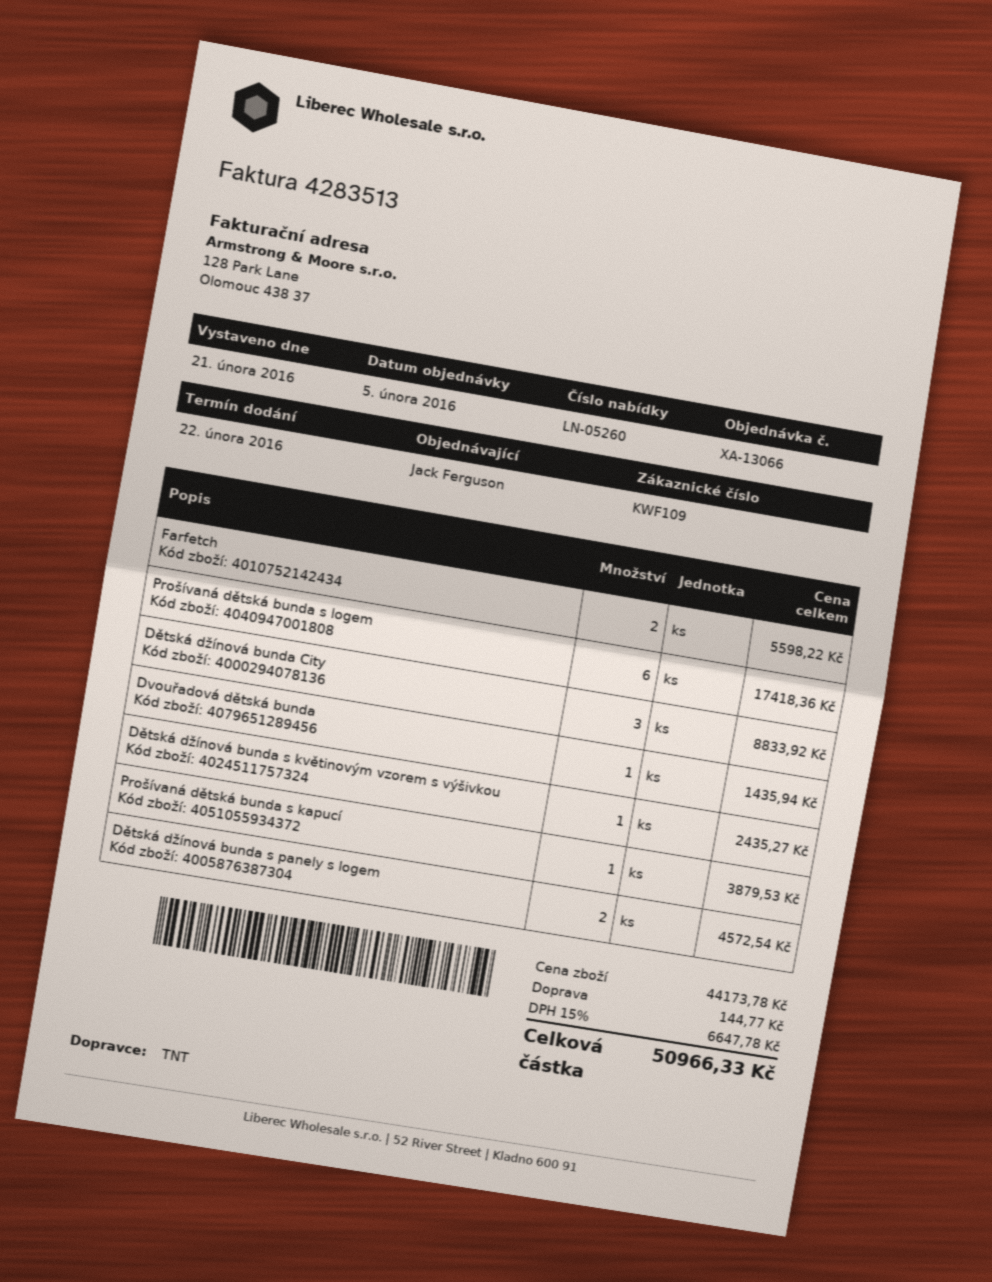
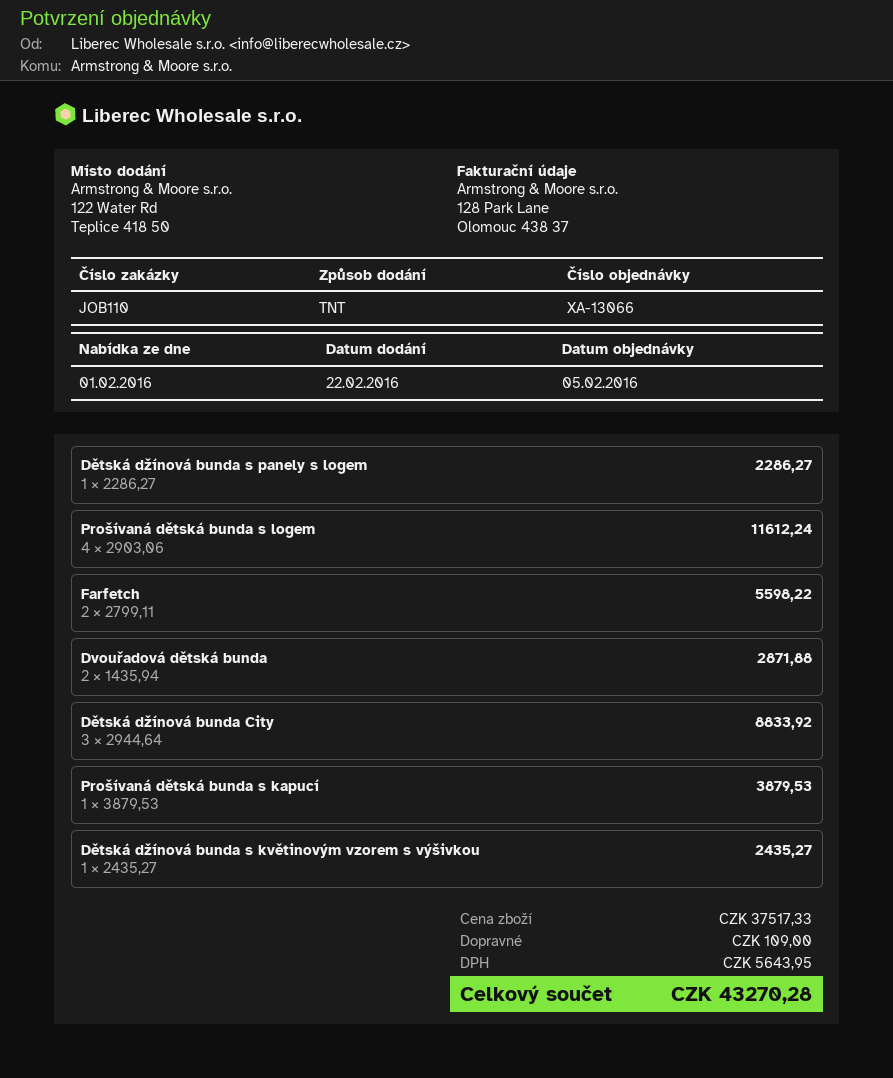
Prošívaná dětská bunda s logem: 6 for 17418.36 -> 4 for 11612.24
Dvouřadová dětská bunda: 1 for 1435.94 -> 2 for 2871.88
Dětská džínová bunda s panely s logem: 2 for 4572.54 -> 1 for 2286.27
subtotal: 44173.78 -> 37517.33
shipping: 144.77 -> 109.00
tax: 6647.78 -> 5643.95
total: 50966.33 -> 43270.28

